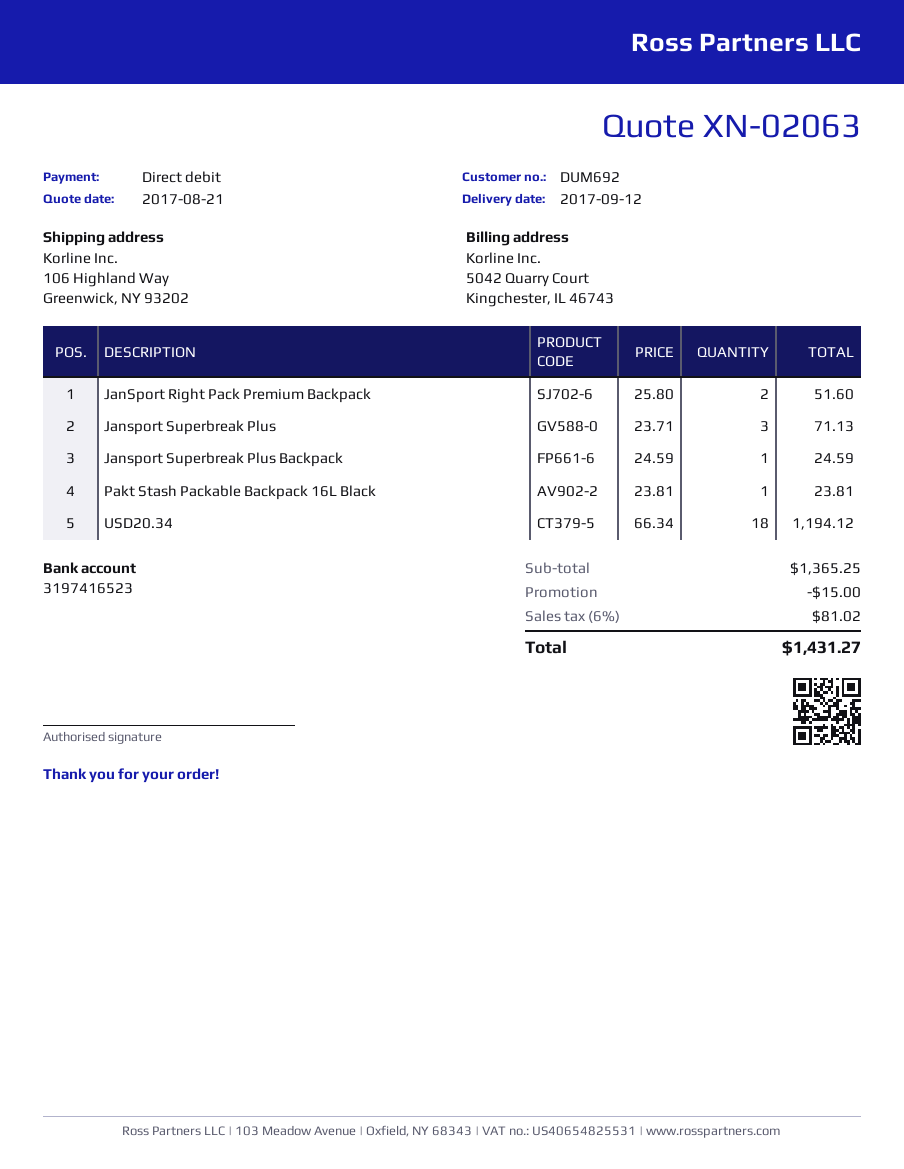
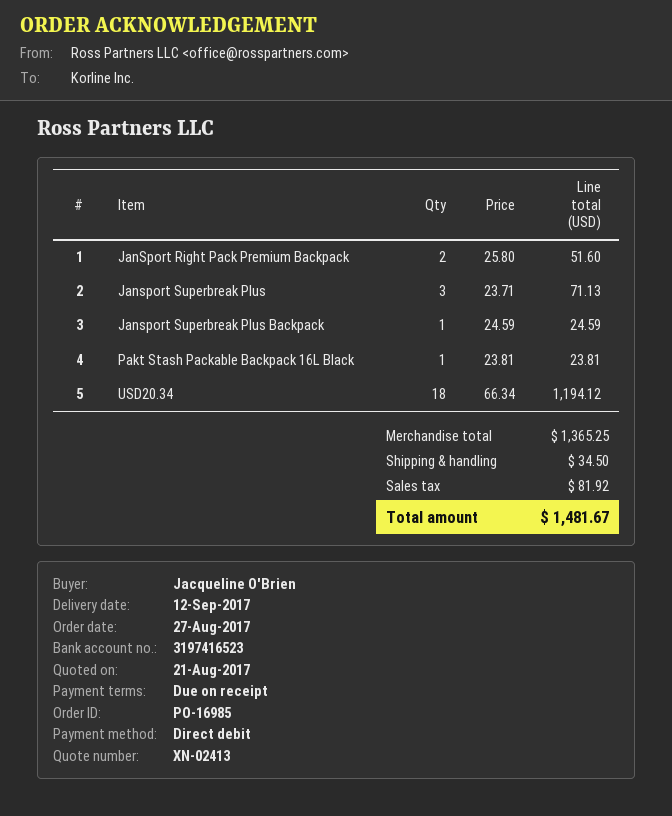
quote number: XN-02063 -> XN-02413
discount: 15.00 -> none
shipping: none -> 34.50
tax: 81.02 -> 81.92
total: 1431.27 -> 1481.67

